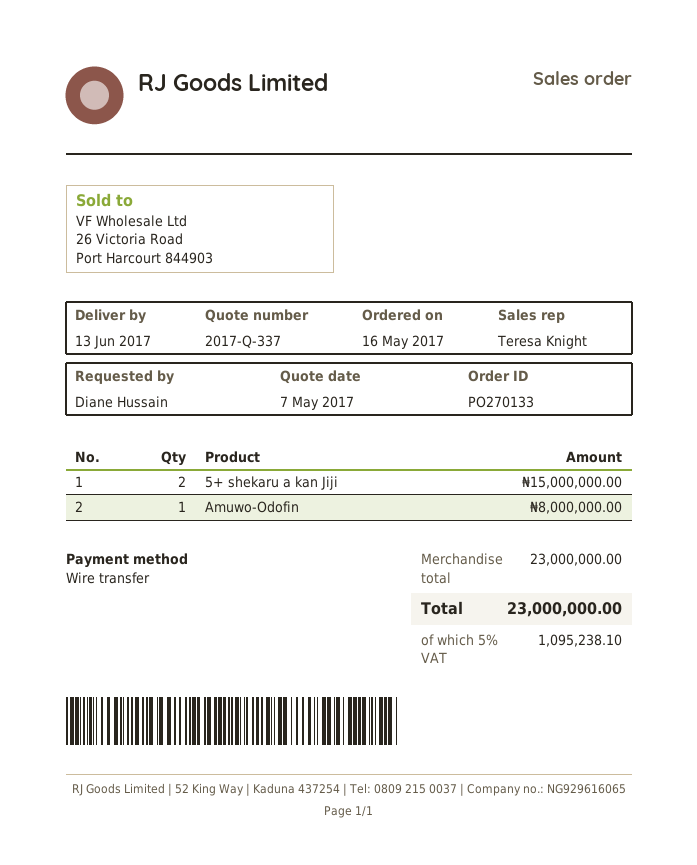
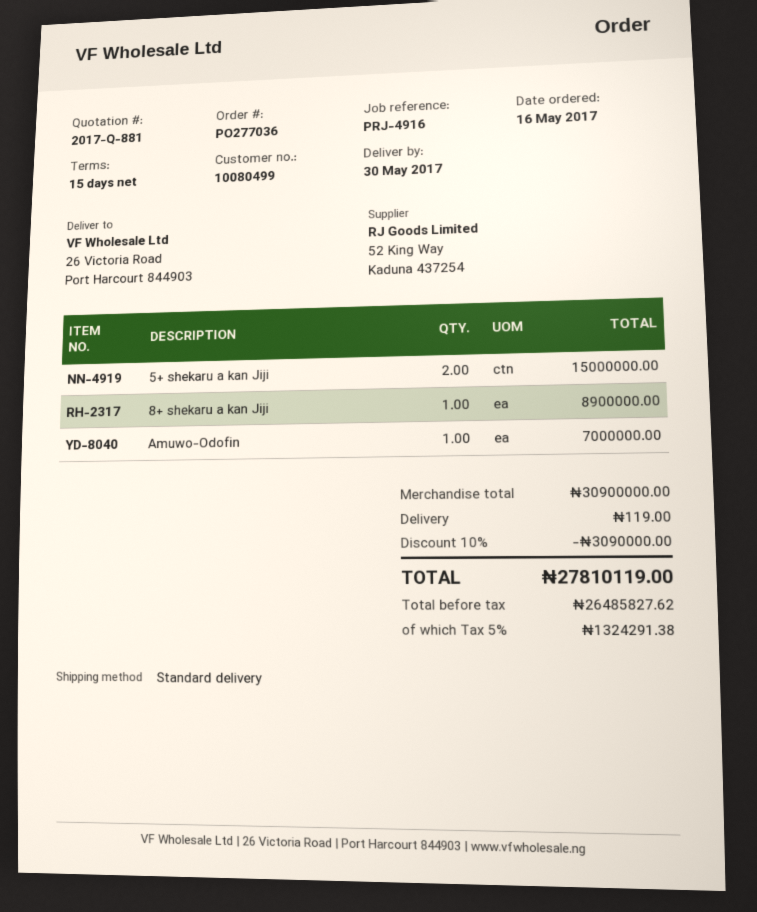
quote number: 2017-Q-337 -> 2017-Q-881
order number: PO270133 -> PO277036
delivery date: 2017-06-13 -> 2017-05-30
Amuwo-Odofin: 1 for 8000000.00 -> 1 for 7000000.00
8+ shekaru a kan Jiji: none -> 1 for 8900000.00
subtotal: 23000000.00 -> 30900000.00
discount: none -> 10% = 3090000.00
shipping: none -> 119.00
tax: 5% = 1095238.10 -> 5% = 1324291.38
total: 23000000.00 -> 27810119.00

